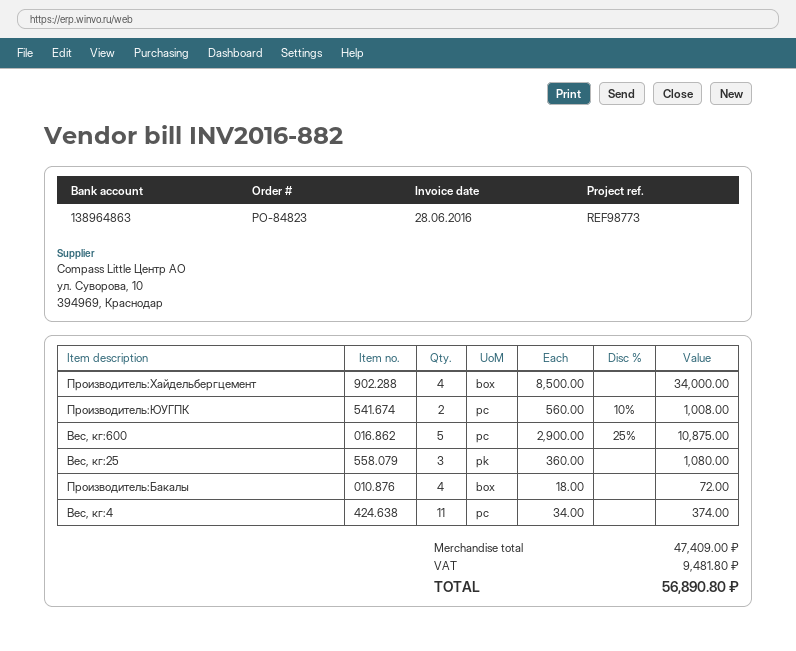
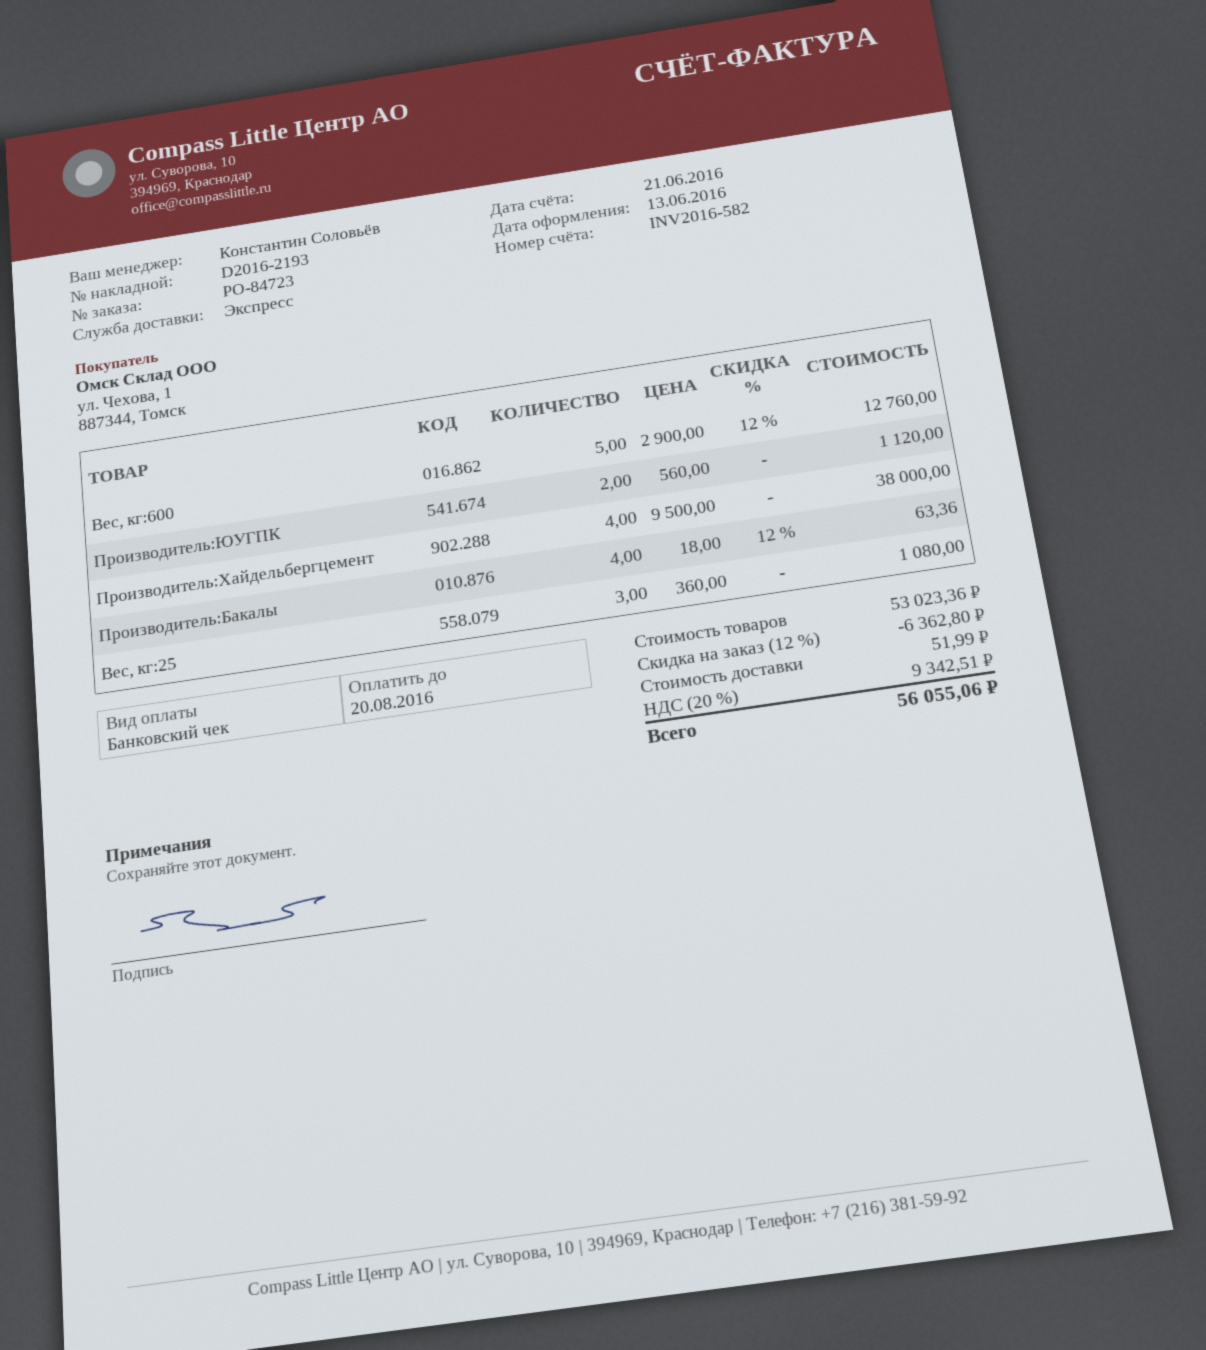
order number: PO-84823 -> PO-84723
invoice number: INV2016-882 -> INV2016-582
invoice date: 2016-06-28 -> 2016-06-21
Производитель:Хайдельбергцемент: 4 x 8500.00 = 34000.00 -> 4 x 9500.00 = 38000.00
Производитель:ЮУГПК: 2 x 560.00 - 10% = 1008.00 -> 2 x 560.00 = 1120.00
Вес, кг:600: 5 x 2900.00 - 25% = 10875.00 -> 5 x 2900.00 - 12% = 12760.00
Производитель:Бакалы: 4 x 18.00 = 72.00 -> 4 x 18.00 - 12% = 63.36
Вес, кг:4: 11 x 34.00 = 374.00 -> none
subtotal: 47409.00 -> 53023.36
discount: none -> 12% = 6362.80
shipping: none -> 51.99
tax: 9481.80 -> 9342.51
total: 56890.80 -> 56055.06

